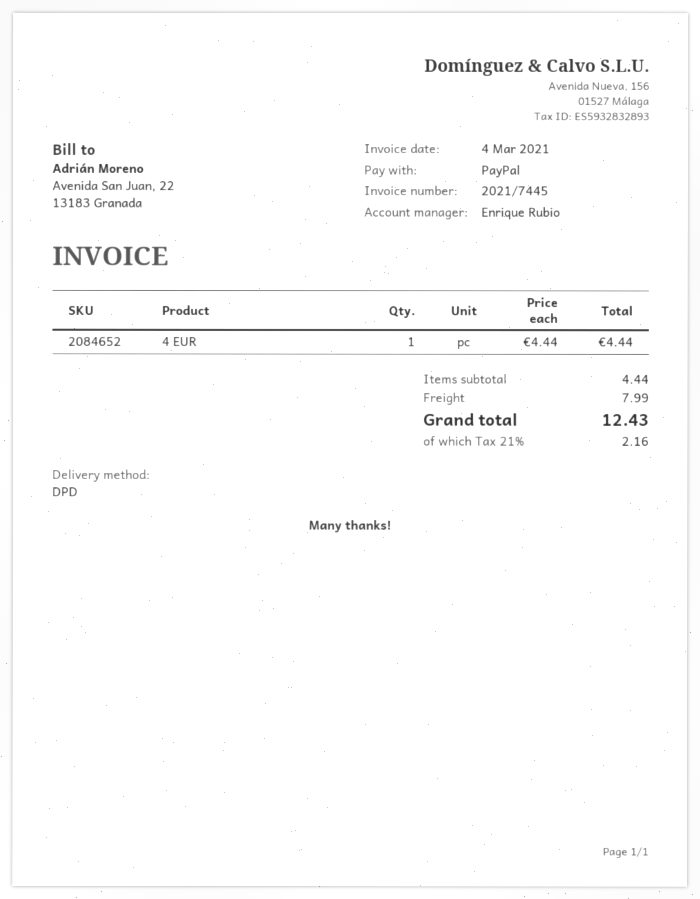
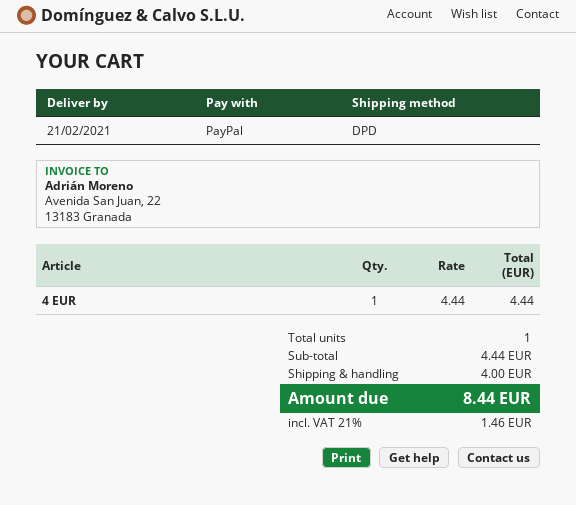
shipping: 7.99 -> 4.00
tax: 21% = 2.16 -> 21% = 1.46
total: 12.43 -> 8.44

